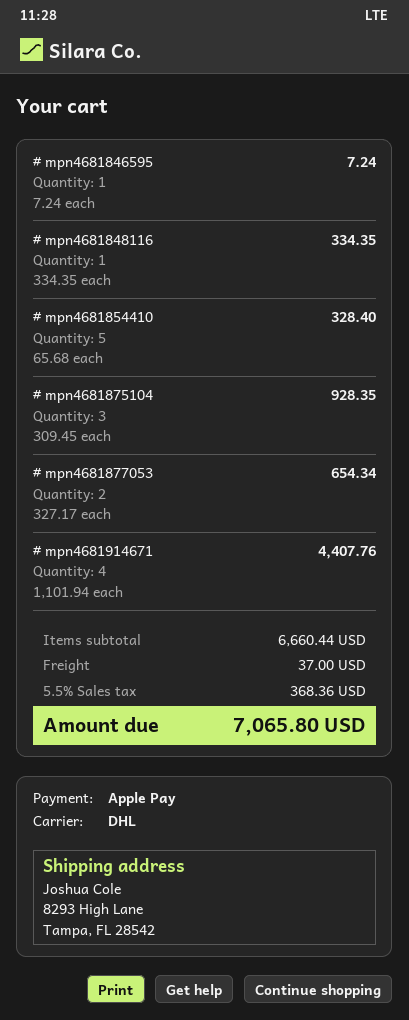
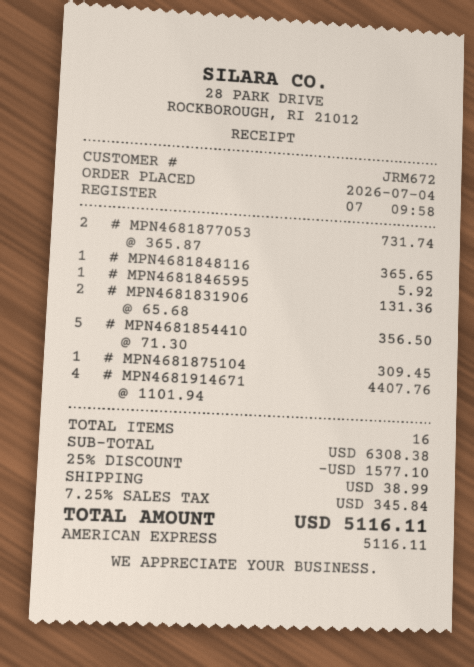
payment method: Apple Pay -> American Express
# mpn4681846595: 1 x 7.24 = 7.24 -> 1 x 5.92 = 5.92
# mpn4681848116: 1 x 334.35 = 334.35 -> 1 x 365.65 = 365.65
# mpn4681854410: 5 x 65.68 = 328.40 -> 5 x 71.30 = 356.50
# mpn4681875104: 3 x 309.45 = 928.35 -> 1 x 309.45 = 309.45
# mpn4681877053: 2 x 327.17 = 654.34 -> 2 x 365.87 = 731.74
# MPN4681831906: none -> 2 x 65.68 = 131.36
subtotal: 6660.44 -> 6308.38
discount: none -> 25% = 1577.10
shipping: 37.00 -> 38.99
tax: 5.5% = 368.36 -> 7.25% = 345.84
total: 7065.80 -> 5116.11

